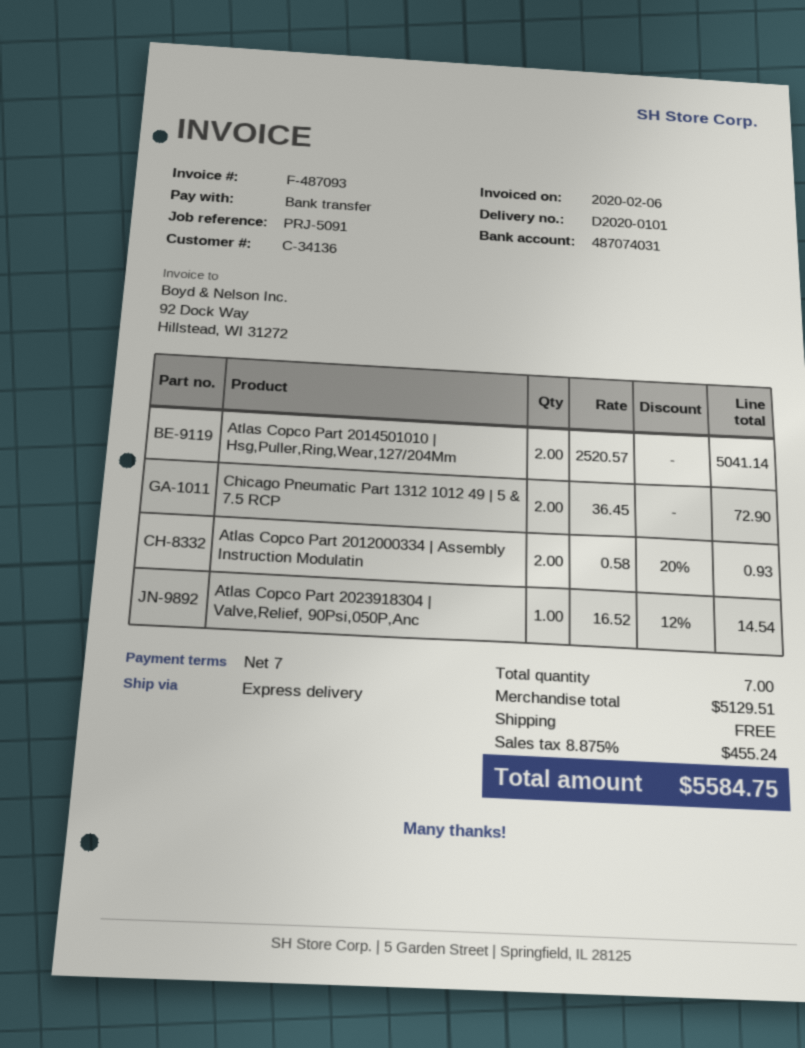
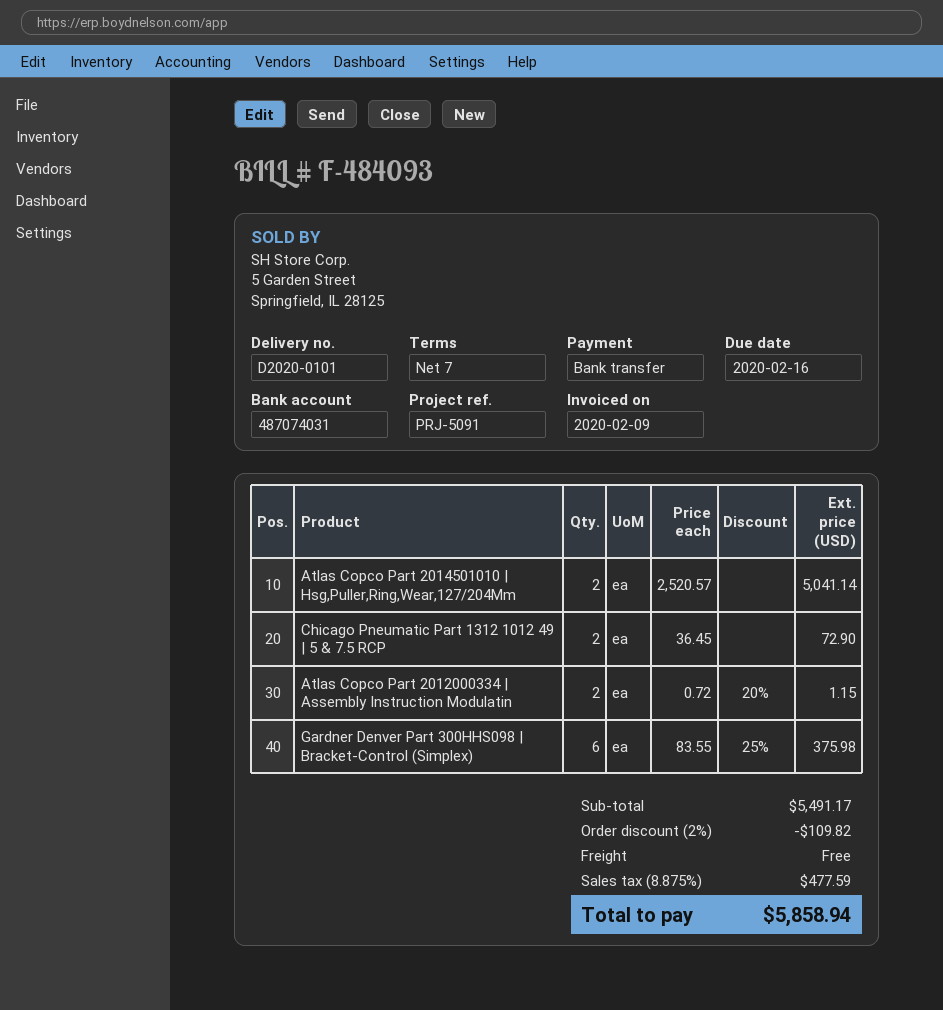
invoice number: F-487093 -> F-484093
invoice date: 2020-02-06 -> 2020-02-09
Atlas Copco Part 2012000334 | Assembly Instruction Modulatin: 2 x 0.58 - 20% = 0.93 -> 2 x 0.72 - 20% = 1.15
Atlas Copco Part 2023918304 | Valve,Relief, 90Psi,050P,Anc: 1 x 16.52 - 12% = 14.54 -> none
Gardner Denver Part 300HHS098 | Bracket-Control (Simplex): none -> 6 x 83.55 - 25% = 375.98
subtotal: 5129.51 -> 5491.17
discount: none -> 2% = 109.82
tax: 8.875% = 455.24 -> 8.875% = 477.59
total: 5584.75 -> 5858.94

